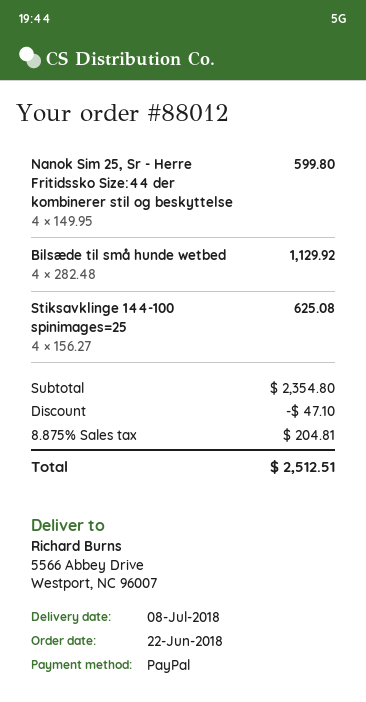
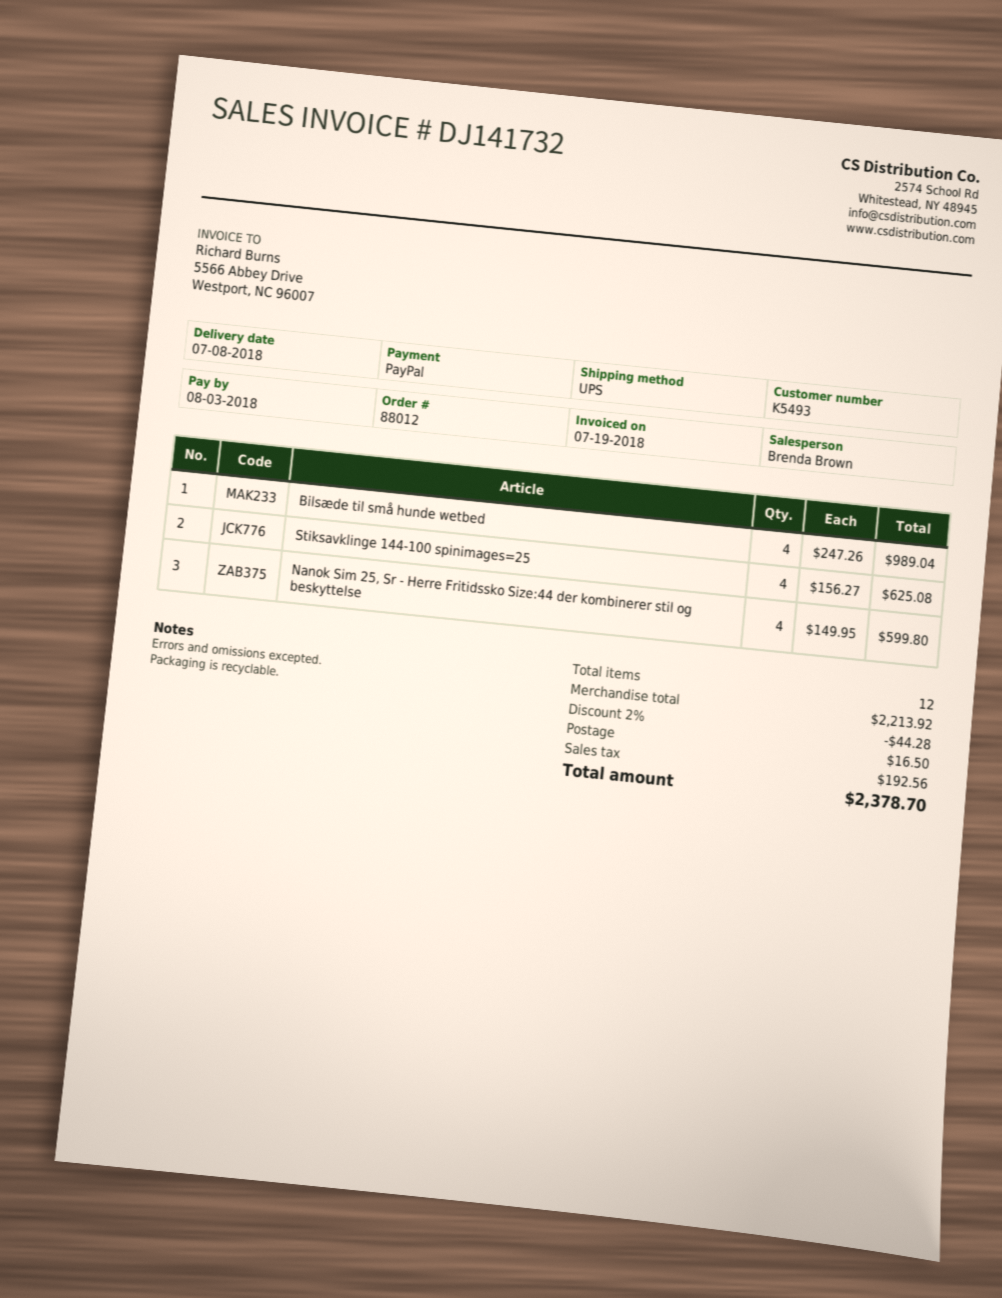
Bilsæde til små hunde wetbed: 4 x 282.48 = 1129.92 -> 4 x 247.26 = 989.04
subtotal: 2354.80 -> 2213.92
discount: 47.10 -> 44.28
shipping: none -> 16.50
tax: 204.81 -> 192.56
total: 2512.51 -> 2378.70

